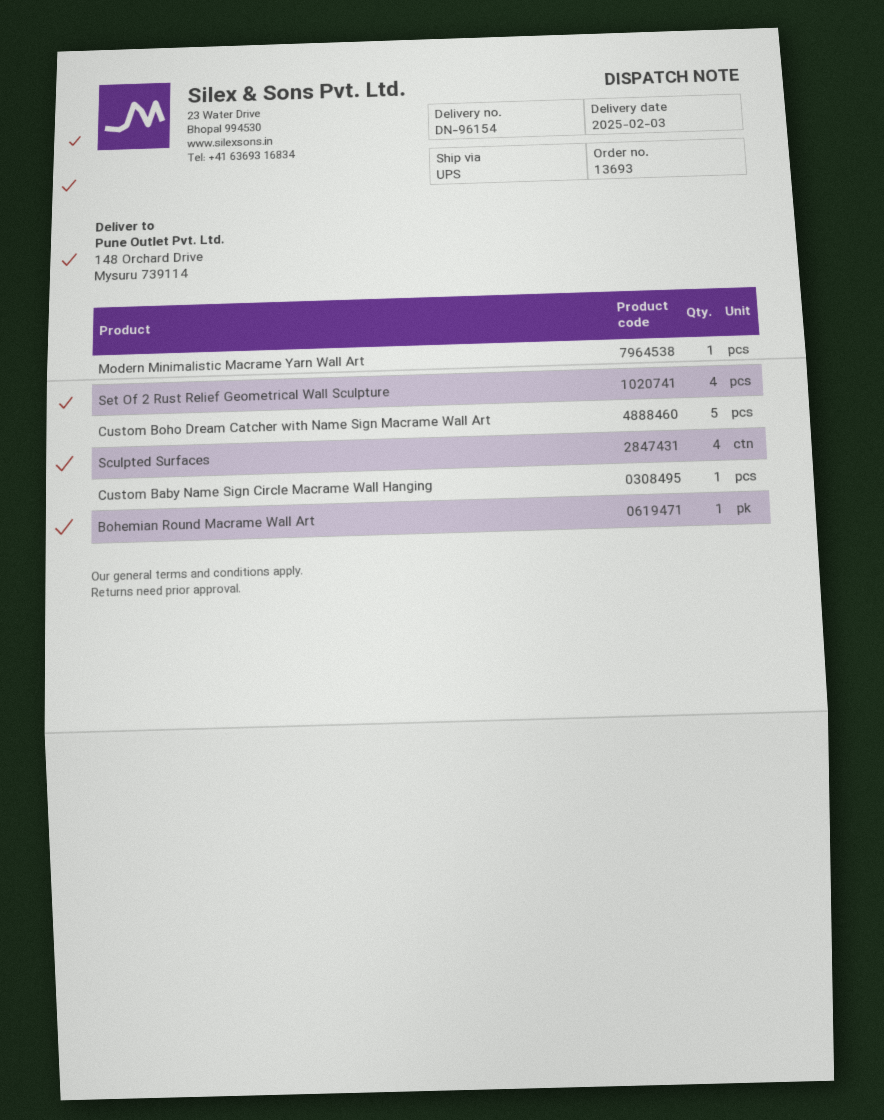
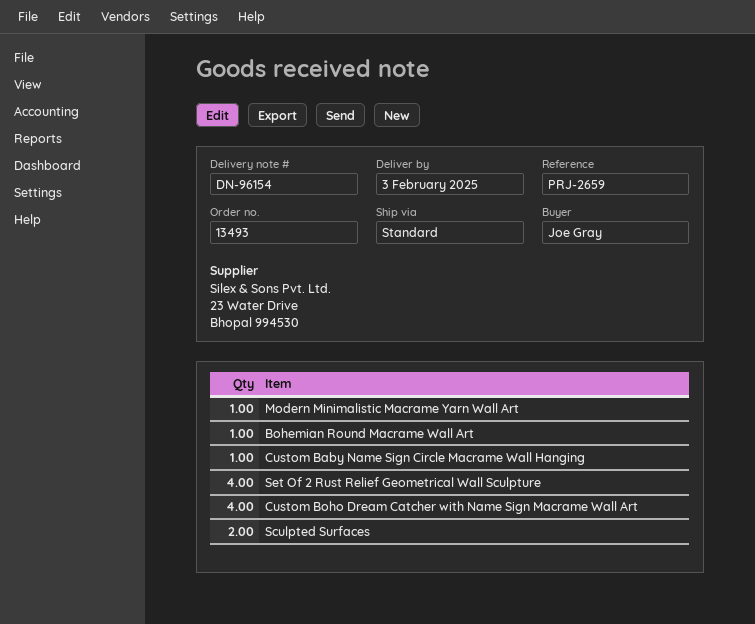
order number: 13693 -> 13493
shipping method: UPS -> standard
Custom Boho Dream Catcher with Name Sign Macrame Wall Art: 5 -> 4
Sculpted Surfaces: 4 -> 2

